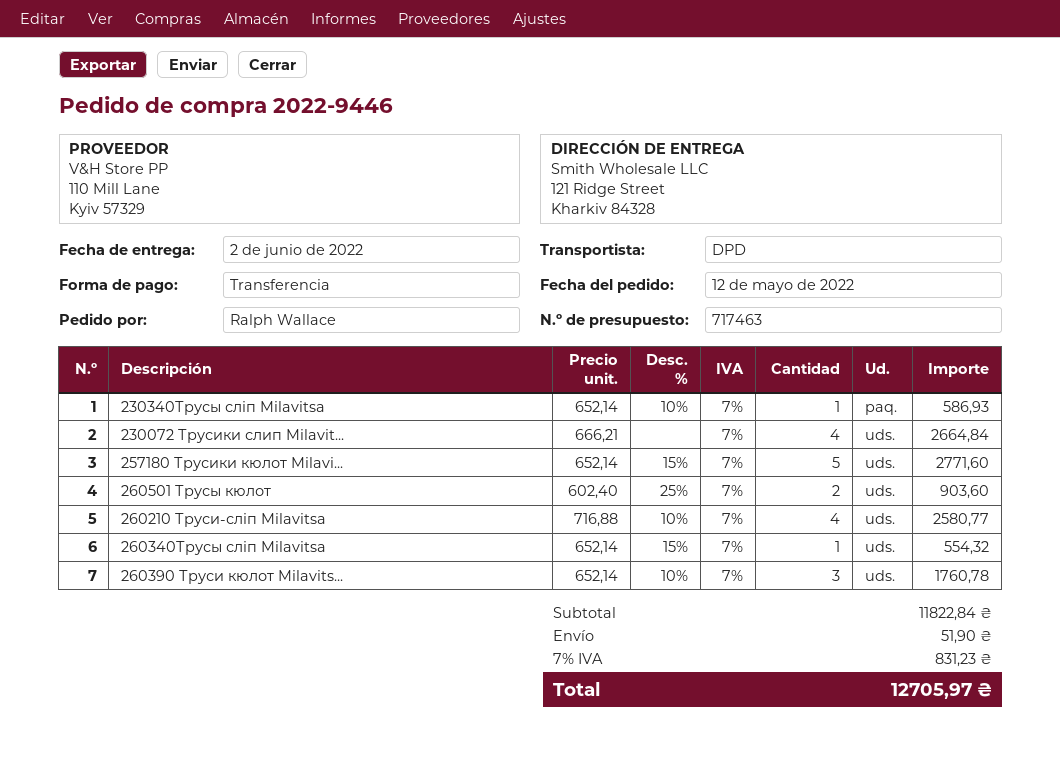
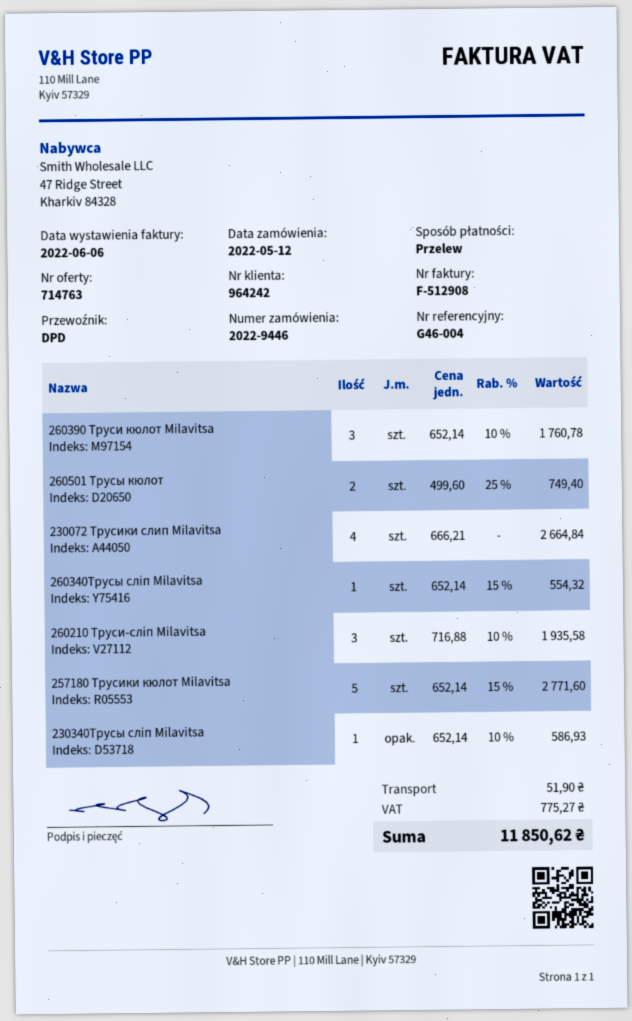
quote number: 717463 -> 714763
260501 Трусы кюлот: 2 x 602.40 - 25% = 903.60 -> 2 x 499.60 - 25% = 749.40
260210 Труси-сліп Milavitsa: 4 x 716.88 - 10% = 2580.77 -> 3 x 716.88 - 10% = 1935.58
tax: 831.23 -> 775.27
total: 12705.97 -> 11850.62

